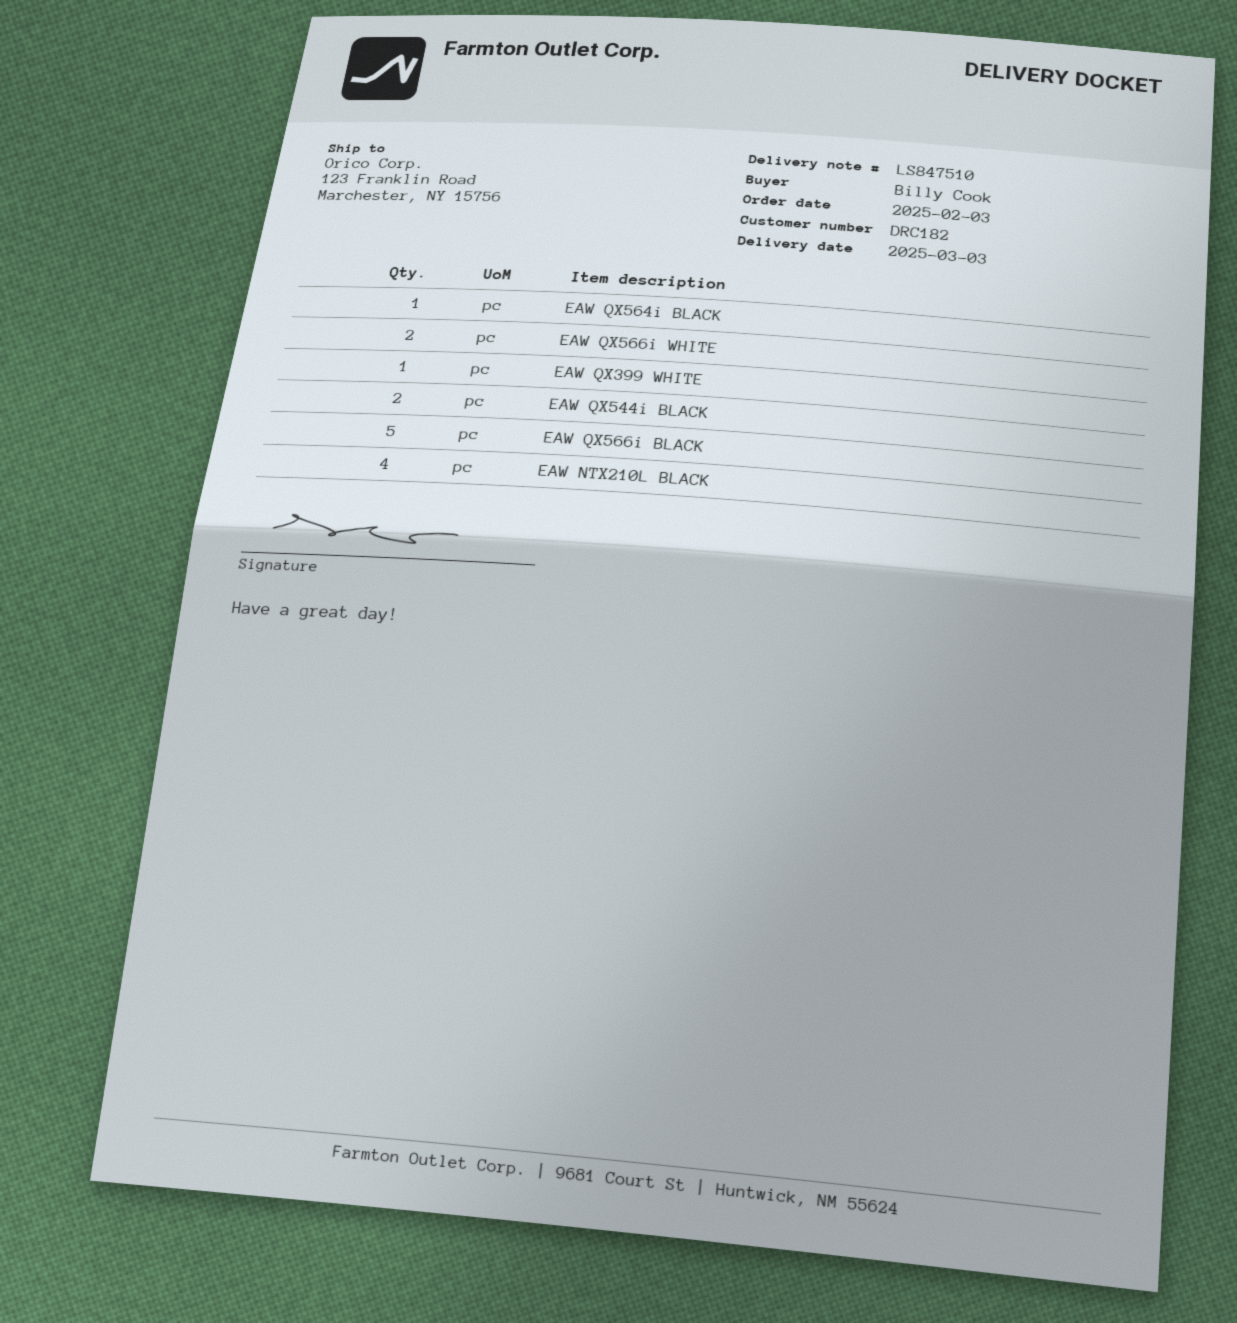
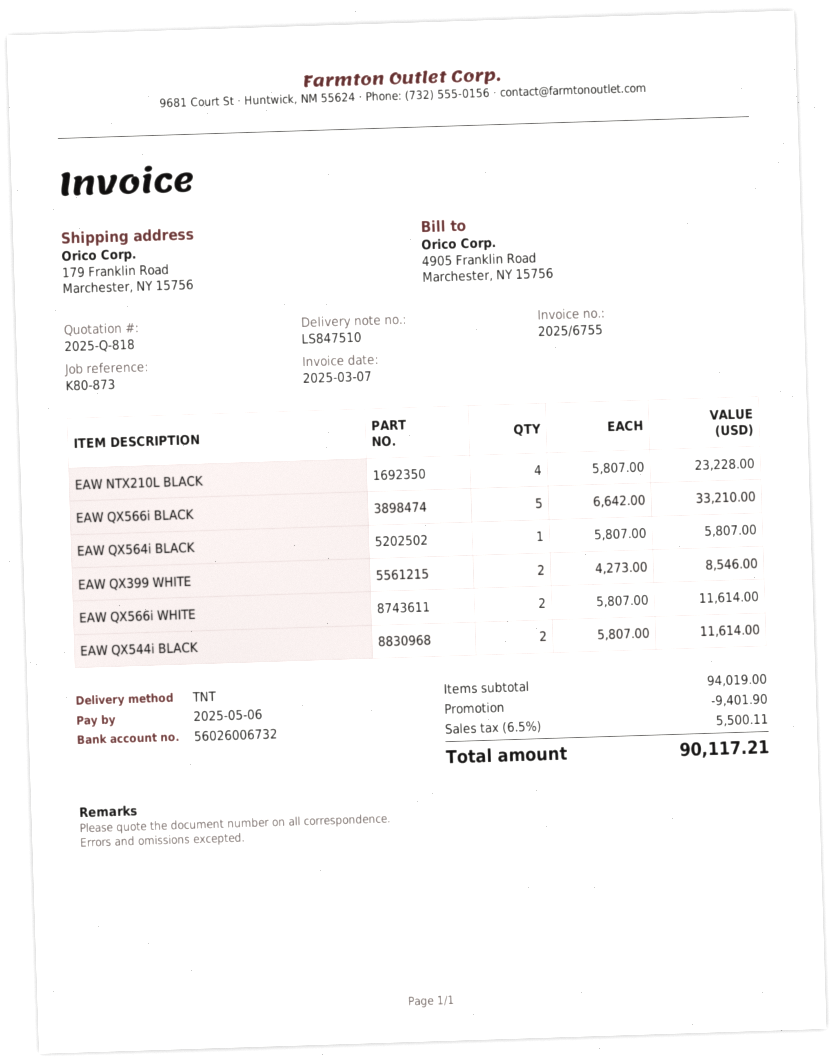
ship to: 123 Franklin Road, Marchester, NY 15756 -> 179 Franklin Road, Marchester, NY 15756
EAW QX399 WHITE: 1 -> 2

